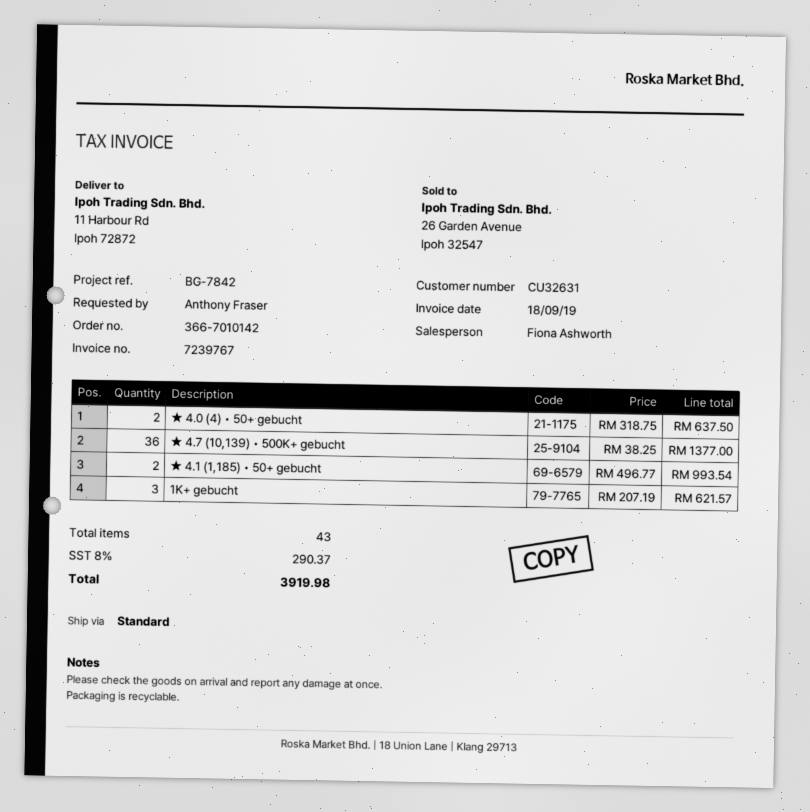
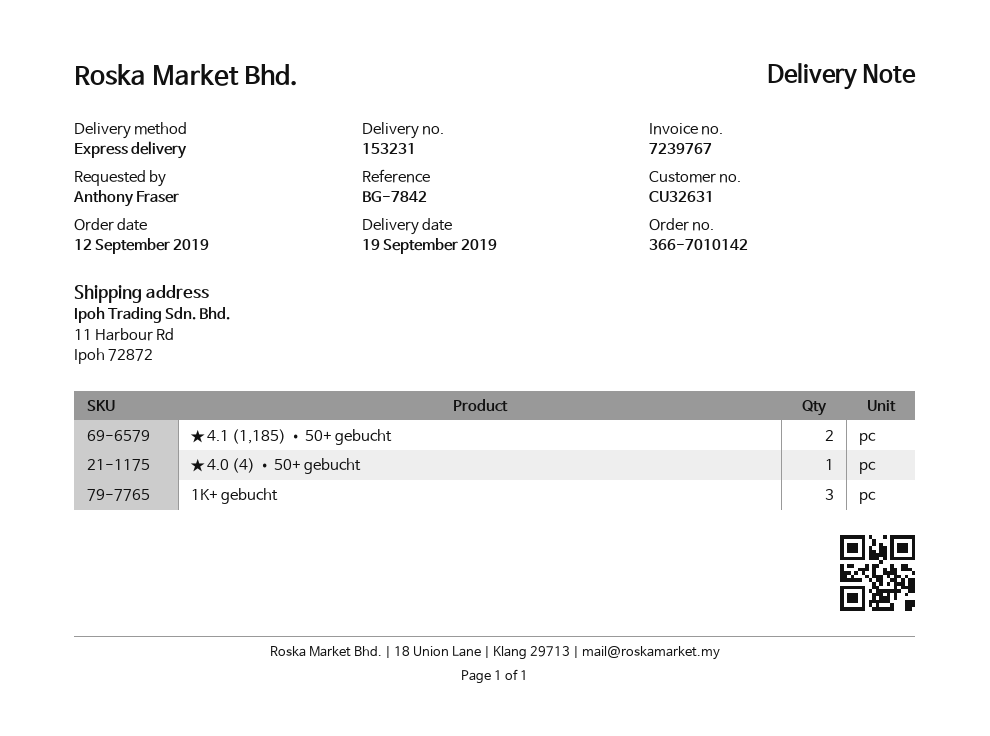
shipping method: standard -> express
★ 4.0 (4) • 50+ gebucht: 2 -> 1
★ 4.7 (10,139) • 500K+ gebucht: 36 -> none

